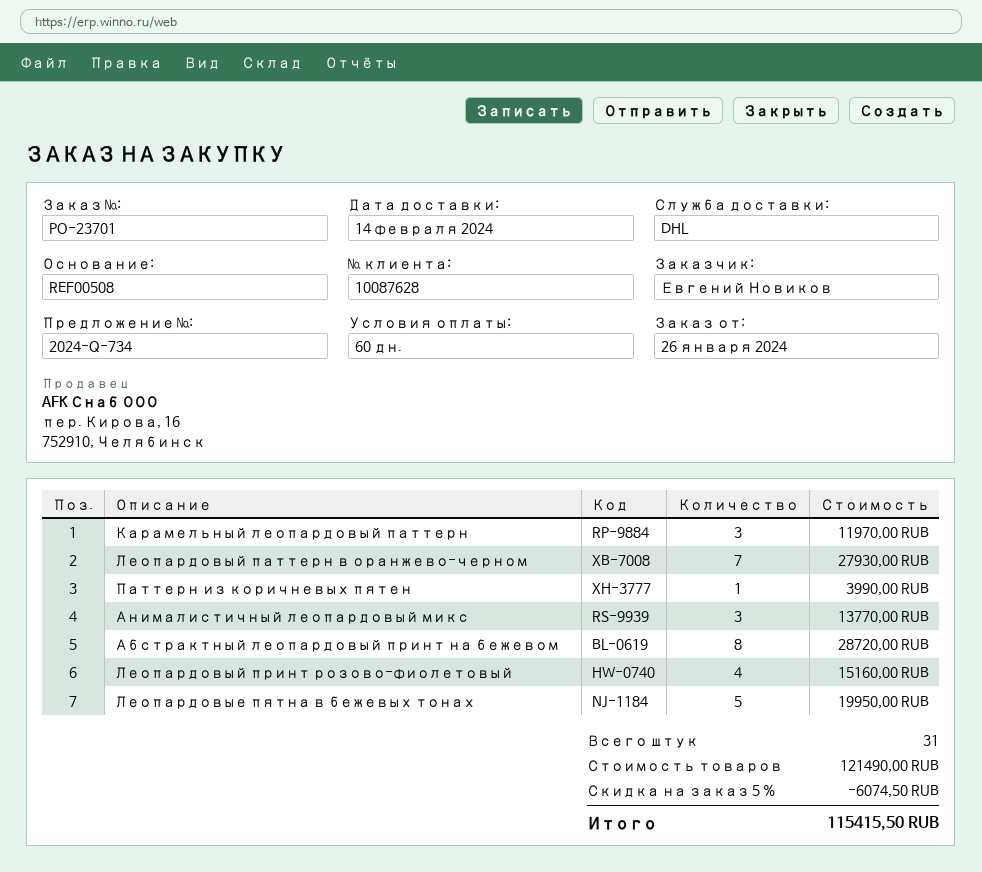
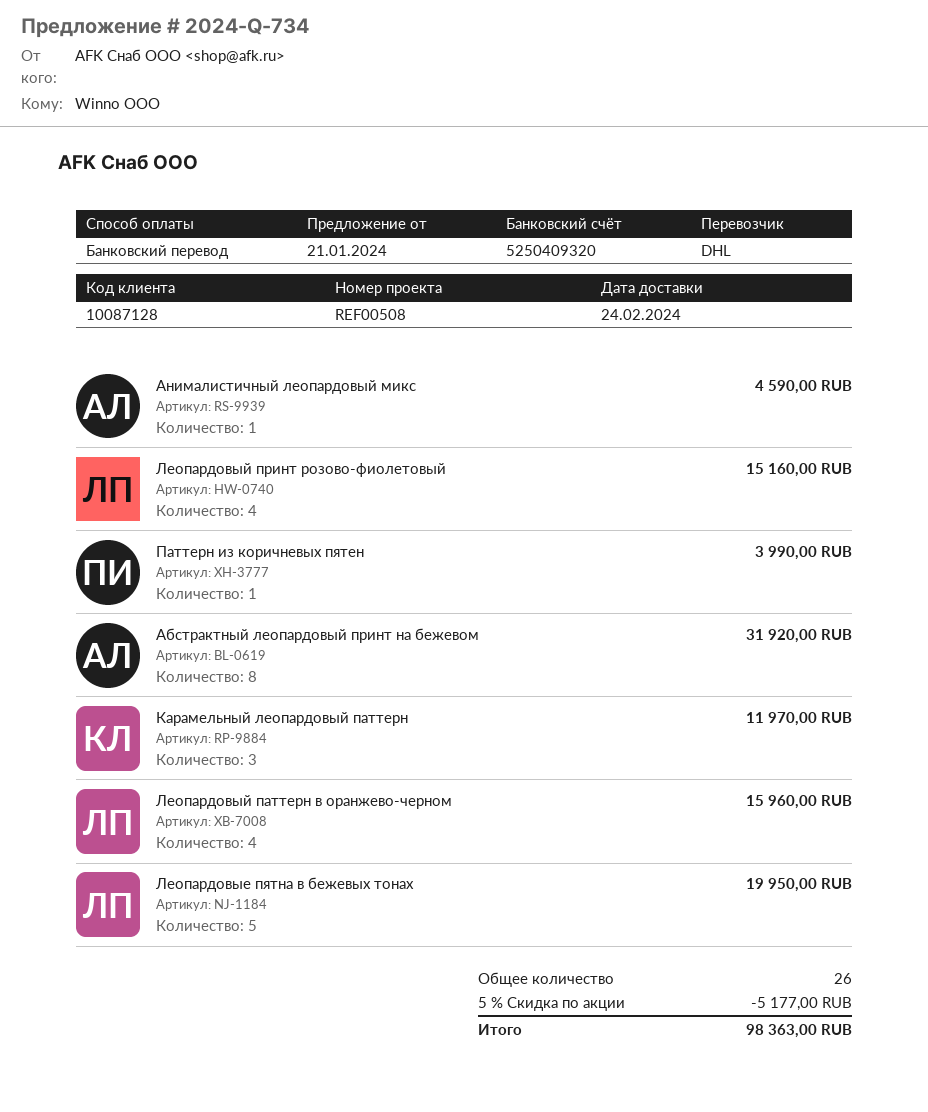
delivery date: 2024-02-14 -> 2024-02-24
customer number: 10087628 -> 10087128
Леопардовый паттерн в оранжево-черном: 7 for 27930.00 -> 4 for 15960.00
Анималистичный леопардовый микс: 3 for 13770.00 -> 1 for 4590.00
Абстрактный леопардовый принт на бежевом: 8 for 28720.00 -> 8 for 31920.00
total quantity: 31 -> 26
discount: 5% = 6074.50 -> 5% = 5177.00
total: 115415.50 -> 98363.00

